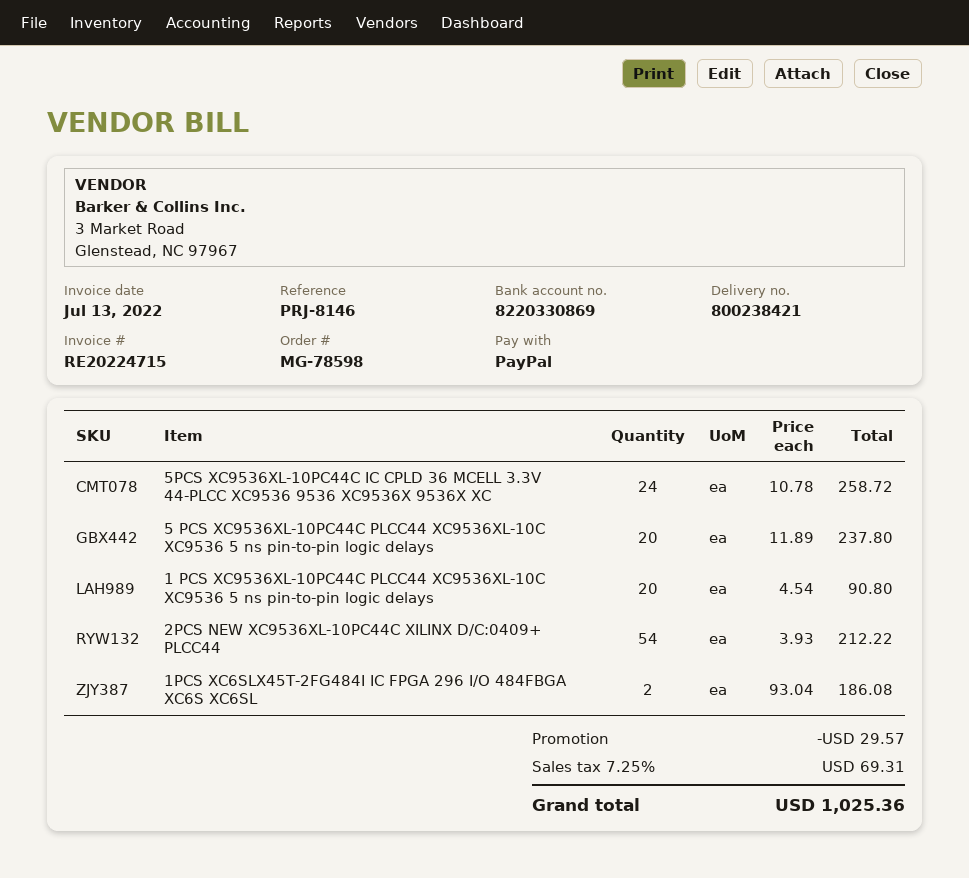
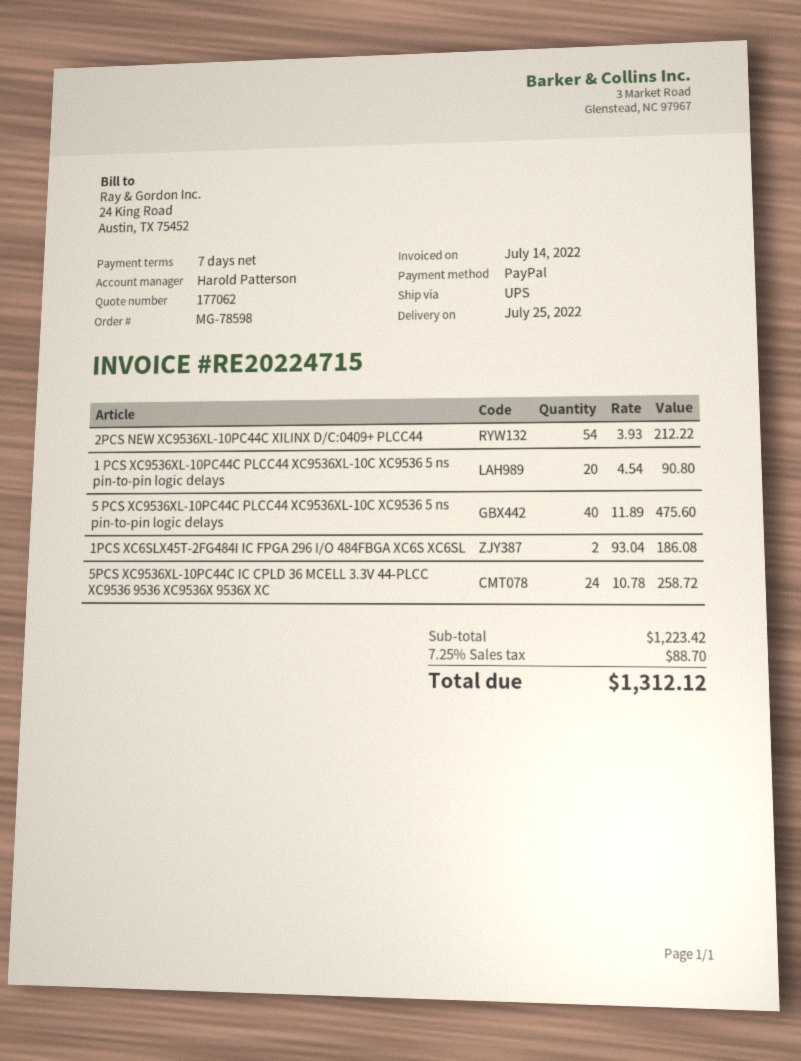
invoice date: 2022-07-13 -> 2022-07-14
5 PCS XC9536XL-10PC44C PLCC44 XC9536XL-10C XC9536 5 ns pin-to-pin logic delays: 20 x 11.89 = 237.80 -> 40 x 11.89 = 475.60
discount: 29.57 -> none
tax: 7.25% = 69.31 -> 7.25% = 88.70
total: 1025.36 -> 1312.12

